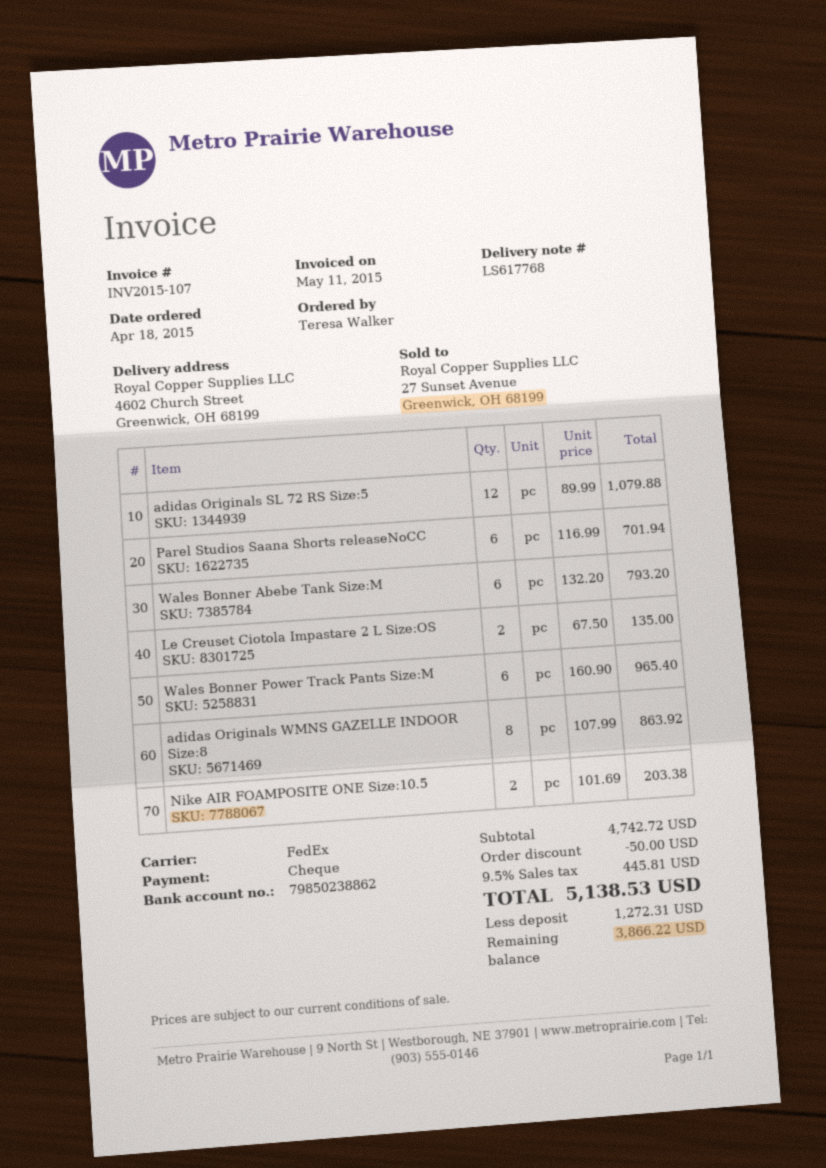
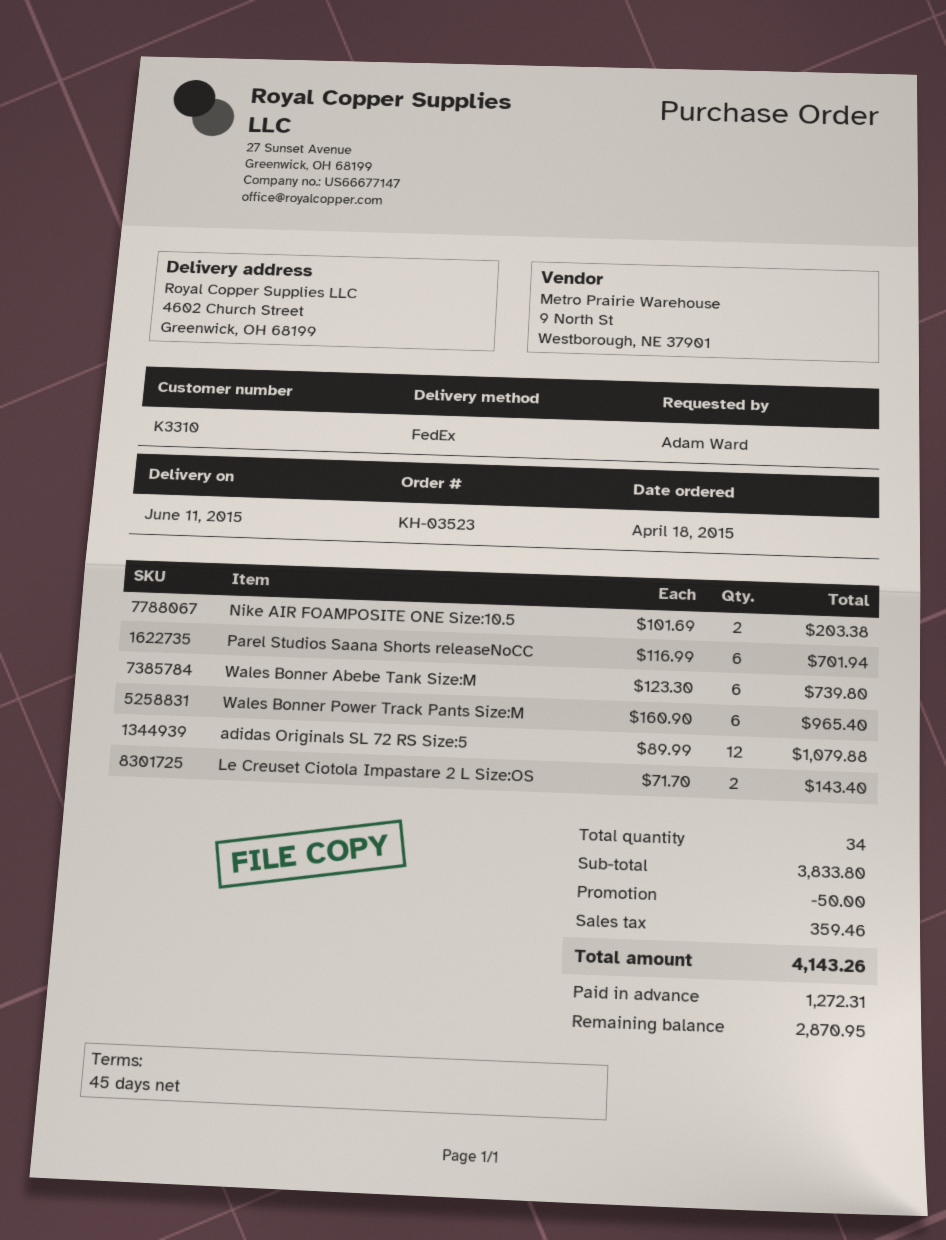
ordered by: Teresa Walker -> Adam Ward
Wales Bonner Abebe Tank Size:M: 6 x 132.20 = 793.20 -> 6 x 123.30 = 739.80
Le Creuset Ciotola Impastare 2 L Size:OS: 2 x 67.50 = 135.00 -> 2 x 71.70 = 143.40
adidas Originals WMNS GAZELLE INDOOR Size:8: 8 x 107.99 = 863.92 -> none
subtotal: 4742.72 -> 3833.80
tax: 445.81 -> 359.46
total: 5138.53 -> 4143.26
balance: 3866.22 -> 2870.95

